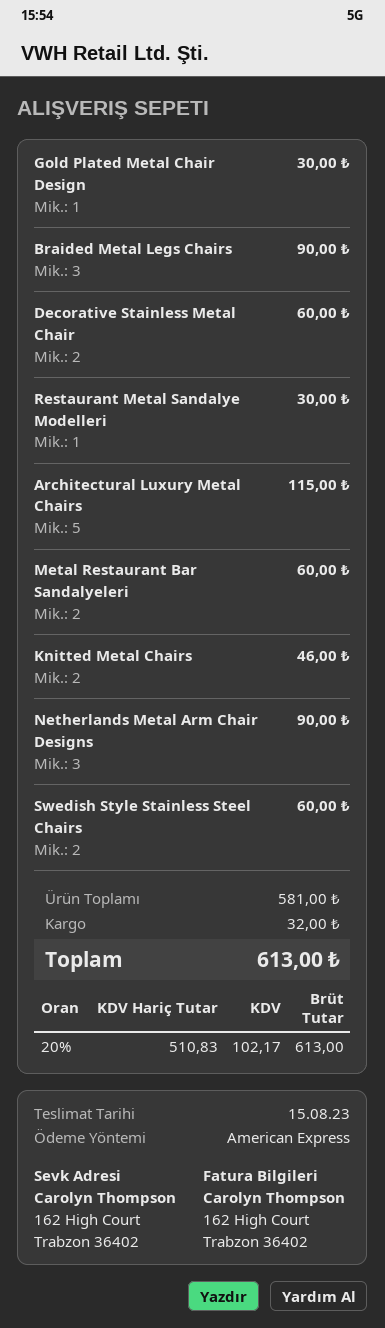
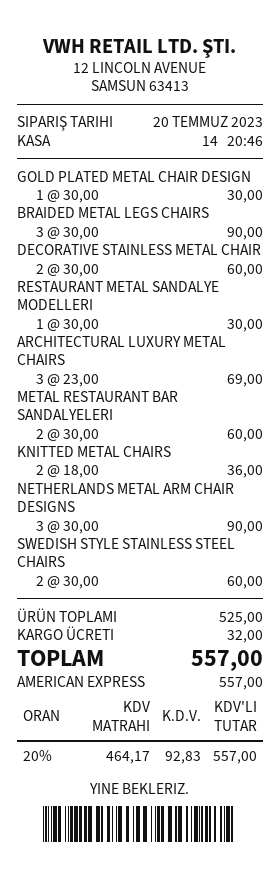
Architectural Luxury Metal Chairs: 5 for 115.00 -> 3 for 69.00
Knitted Metal Chairs: 2 for 46.00 -> 2 for 36.00
subtotal: 581.00 -> 525.00
net: 510.83 -> 464.17
tax: 20% = 102.17 -> 20% = 92.83
total: 613.00 -> 557.00

